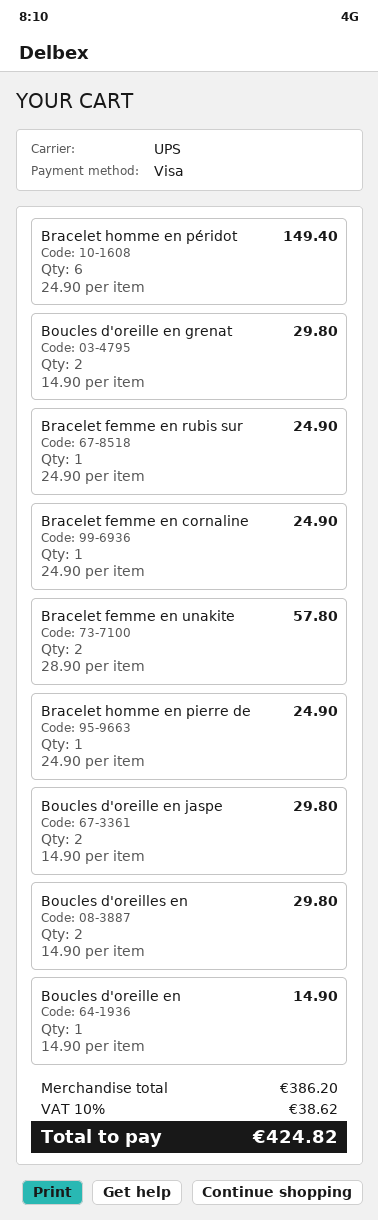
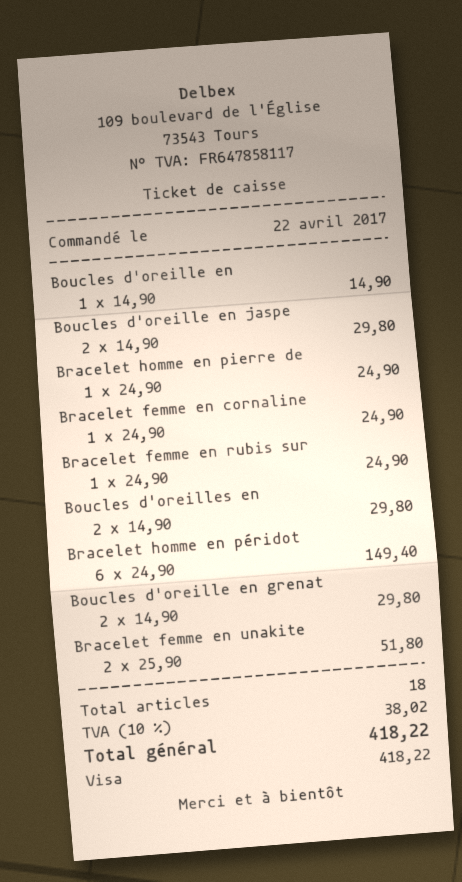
Bracelet femme en unakite: 2 x 28.90 = 57.80 -> 2 x 25.90 = 51.80
tax: 10% = 38.62 -> 10% = 38.02
total: 424.82 -> 418.22

